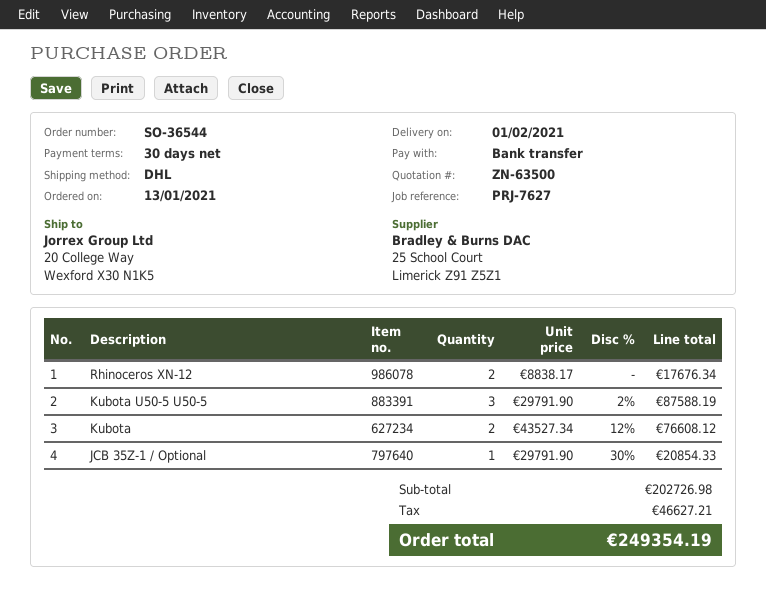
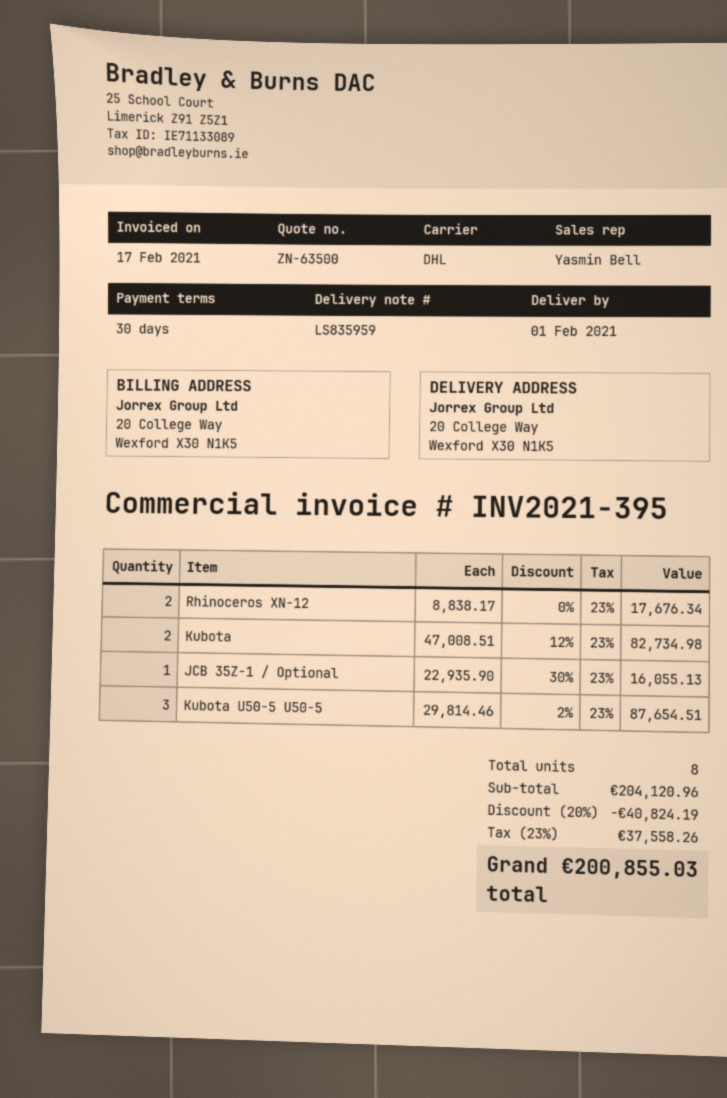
Kubota U50-5 U50-5: 3 x 29791.90 - 2% = 87588.19 -> 3 x 29814.46 - 2% = 87654.51
Kubota: 2 x 43527.34 - 12% = 76608.12 -> 2 x 47008.51 - 12% = 82734.98
JCB 35Z-1 / Optional: 1 x 29791.90 - 30% = 20854.33 -> 1 x 22935.90 - 30% = 16055.13
subtotal: 202726.98 -> 204120.96
discount: none -> 20% = 40824.19
tax: 46627.21 -> 37558.26
total: 249354.19 -> 200855.03

